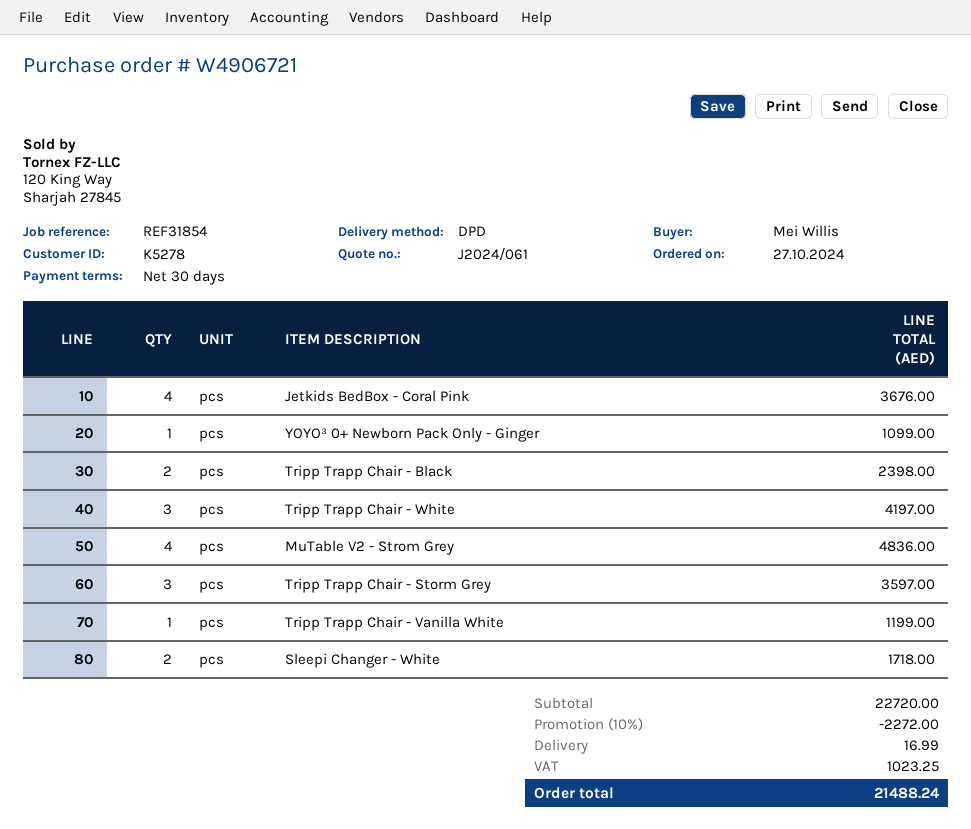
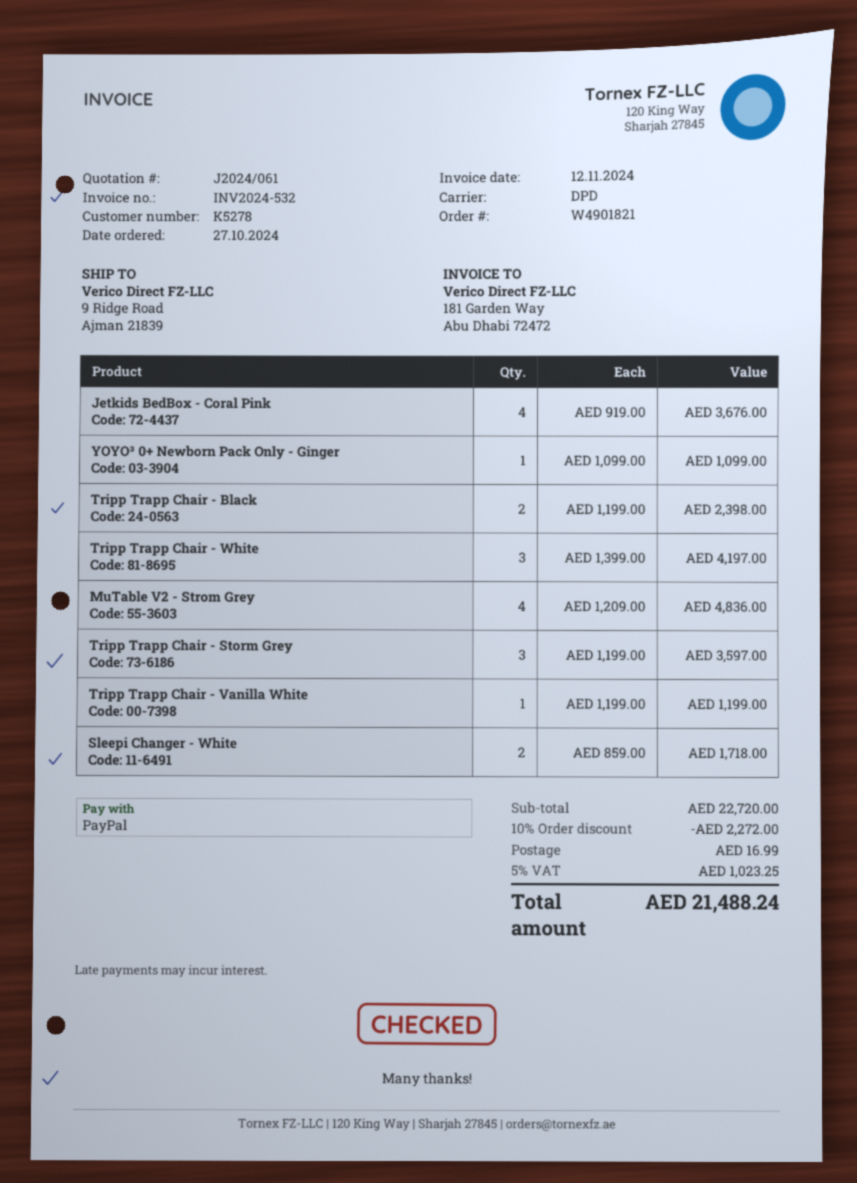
order number: W4906721 -> W4901821

